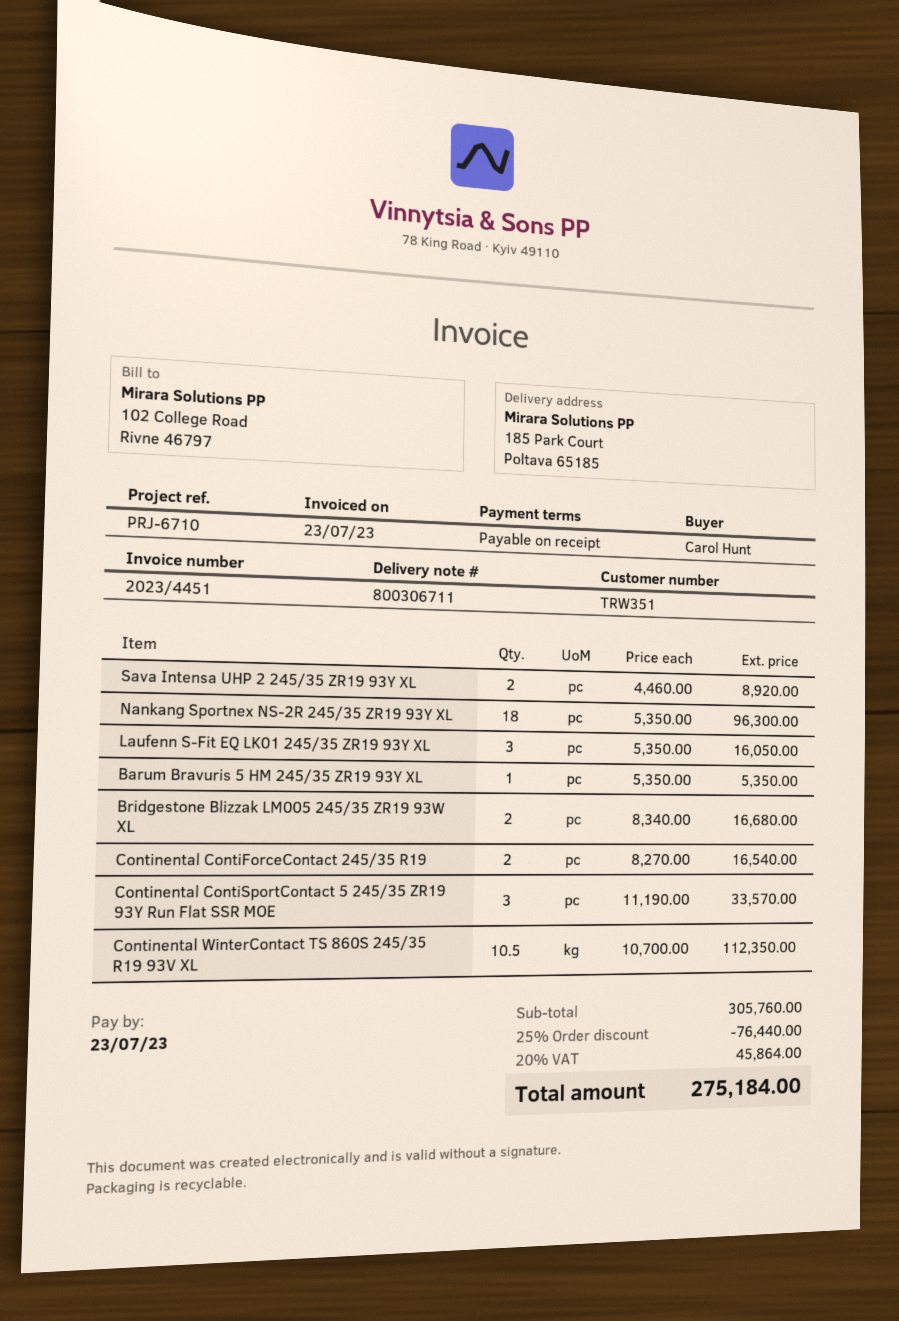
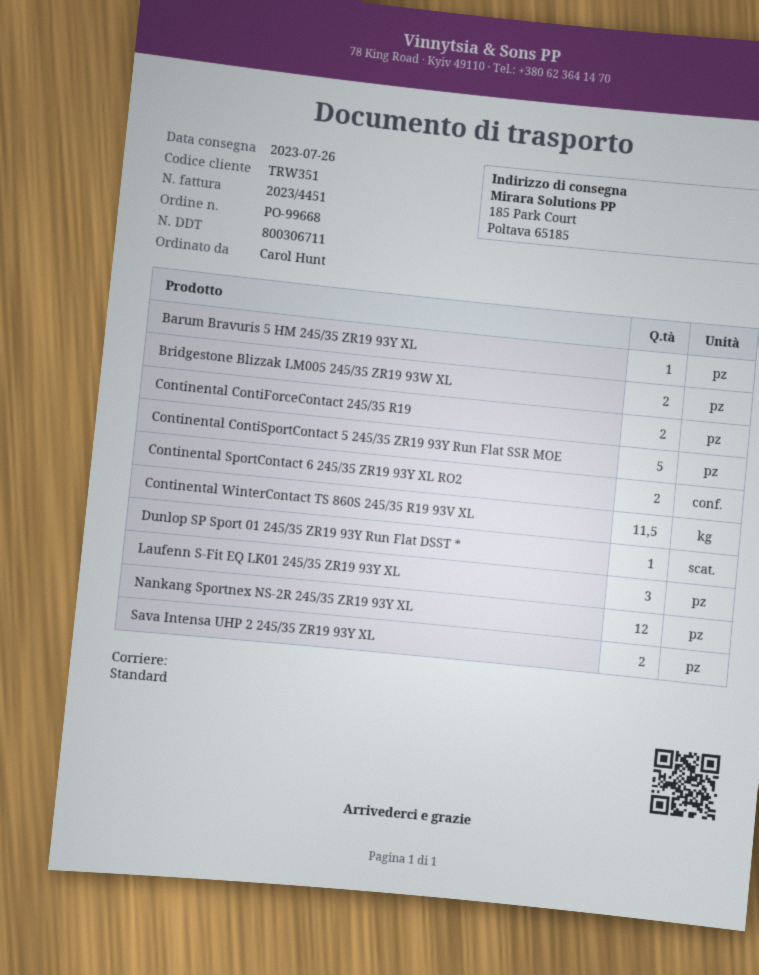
Nankang Sportnex NS-2R 245/35 ZR19 93Y XL: 18 -> 12
Continental ContiSportContact 5 245/35 ZR19 93Y Run Flat SSR MOE: 3 -> 5
Continental WinterContact TS 860S 245/35 R19 93V XL: 10.5 -> 11.5
Continental SportContact 6 245/35 ZR19 93Y XL RO2: none -> 2
Dunlop SP Sport 01 245/35 ZR19 93Y Run Flat DSST *: none -> 1

